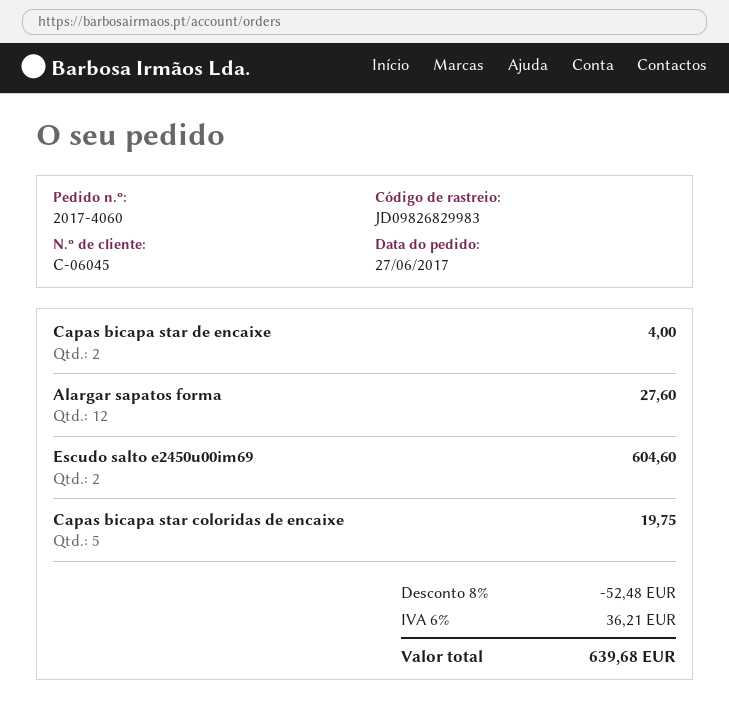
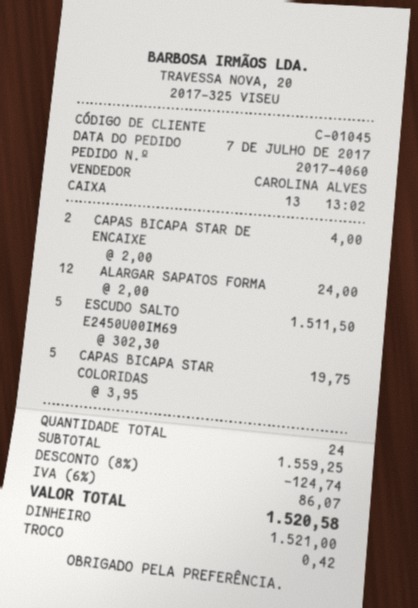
order date: 2017-06-27 -> 2017-07-07
customer number: C-06045 -> C-01045
Alargar sapatos forma: 12 for 27.60 -> 12 for 24.00
Escudo salto e2450u00im69: 2 for 604.60 -> 5 for 1511.50
discount: 8% = 52.48 -> 8% = 124.74
tax: 6% = 36.21 -> 6% = 86.07
total: 639.68 -> 1520.58

